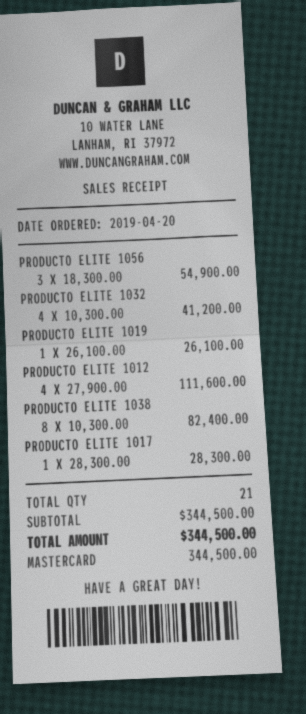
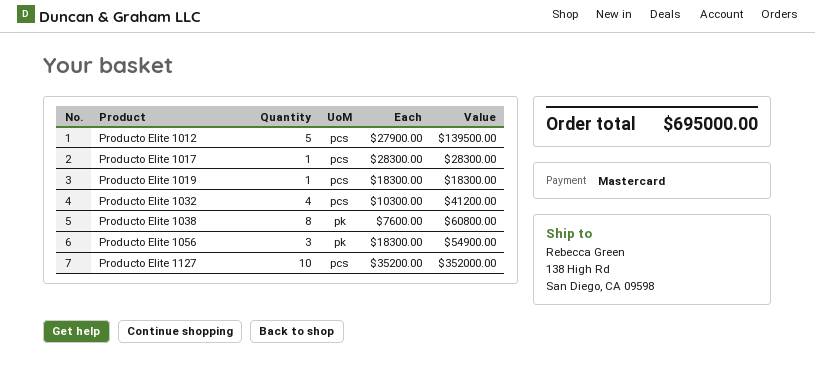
PRODUCTO ELITE 1019: 1 x 26100.00 = 26100.00 -> 1 x 18300.00 = 18300.00
PRODUCTO ELITE 1012: 4 x 27900.00 = 111600.00 -> 5 x 27900.00 = 139500.00
PRODUCTO ELITE 1038: 8 x 10300.00 = 82400.00 -> 8 x 7600.00 = 60800.00
Producto Elite 1127: none -> 10 x 35200.00 = 352000.00
total: 344500.00 -> 695000.00

